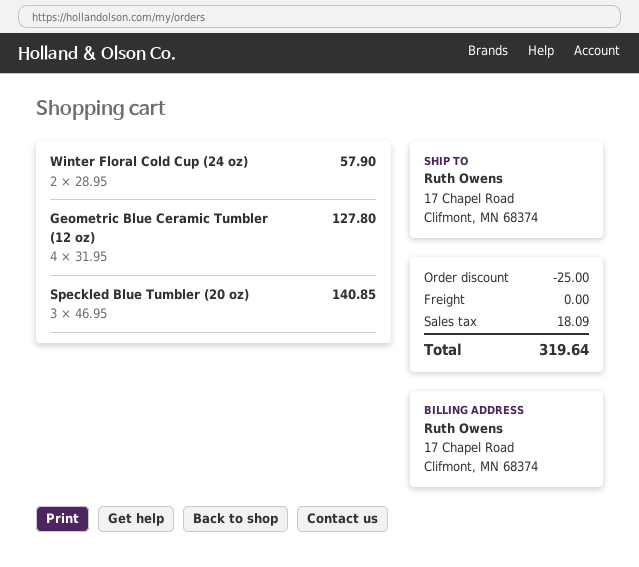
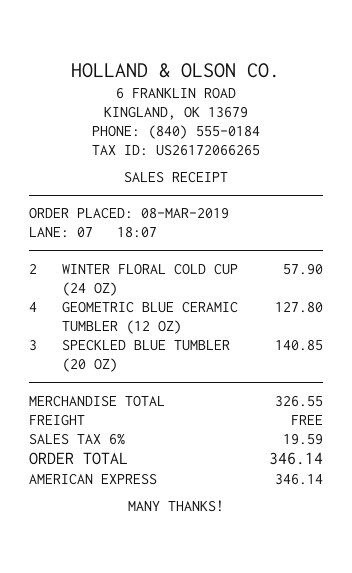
discount: 25.00 -> none
tax: 18.09 -> 19.59
total: 319.64 -> 346.14

